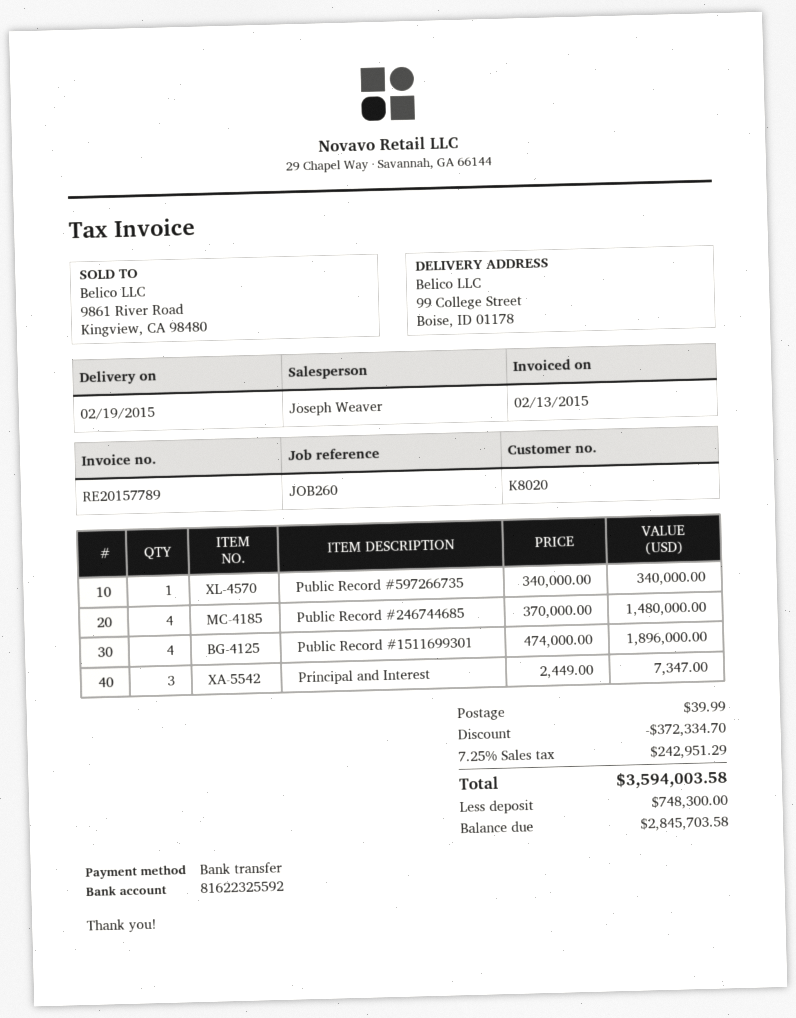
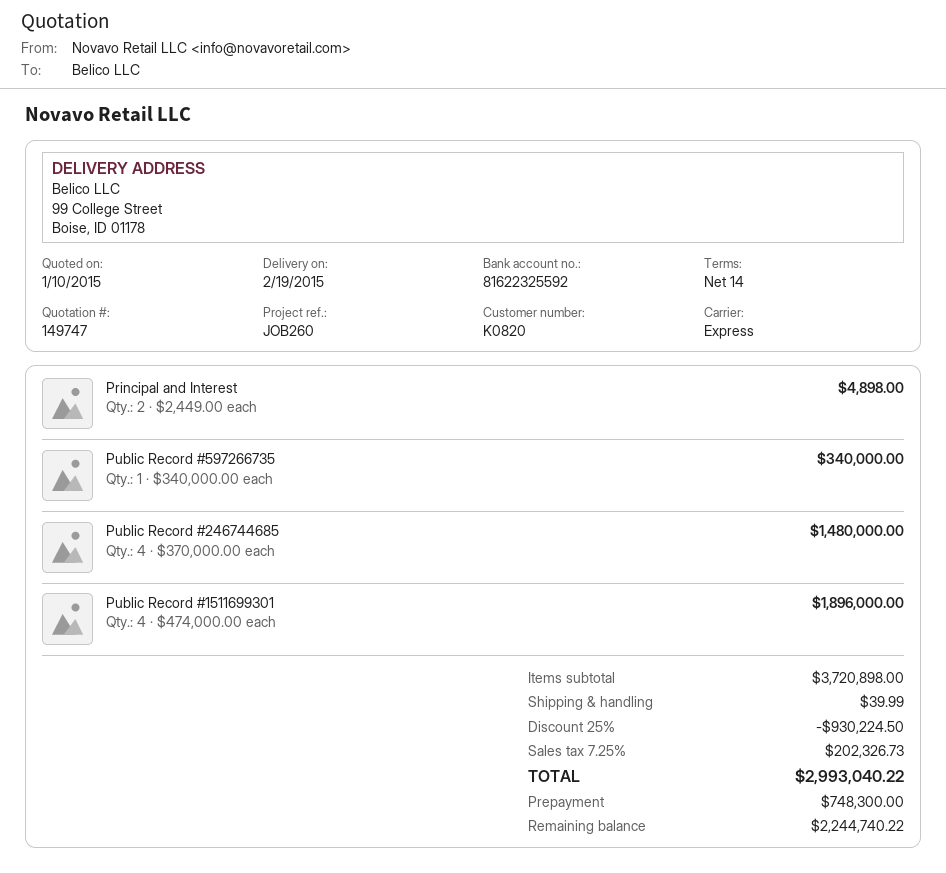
customer number: K8020 -> K0820
Principal and Interest: 3 x 2449.00 = 7347.00 -> 2 x 2449.00 = 4898.00
discount: 372334.70 -> 930224.50
tax: 7.25% = 242951.29 -> 7.25% = 202326.73
total: 3594003.58 -> 2993040.22
balance: 2845703.58 -> 2244740.22

